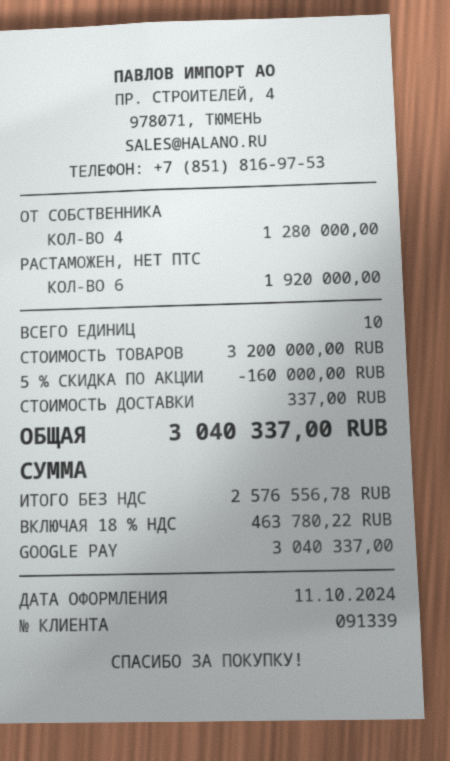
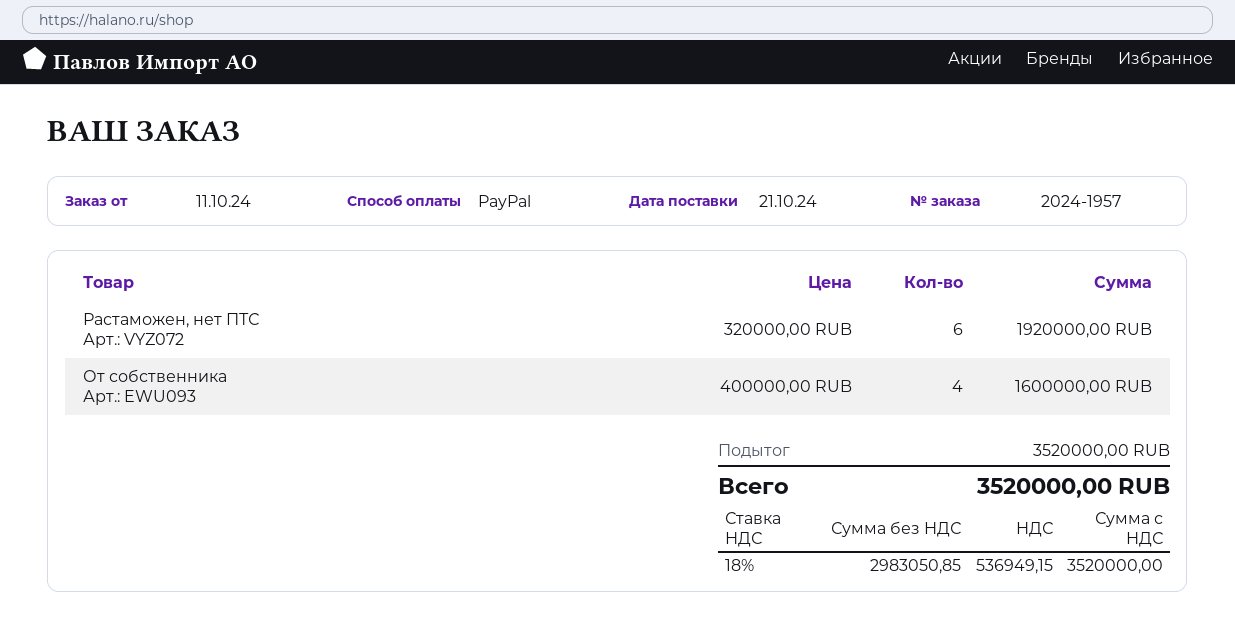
payment method: Google Pay -> PayPal
ОТ СОБСТВЕННИКА: 4 for 1280000.00 -> 4 for 1600000.00
subtotal: 3200000.00 -> 3520000.00
discount: 5% = 160000.00 -> none
shipping: 337.00 -> none
net: 2576556.78 -> 2983050.85
tax: 18% = 463780.22 -> 18% = 536949.15
total: 3040337.00 -> 3520000.00

